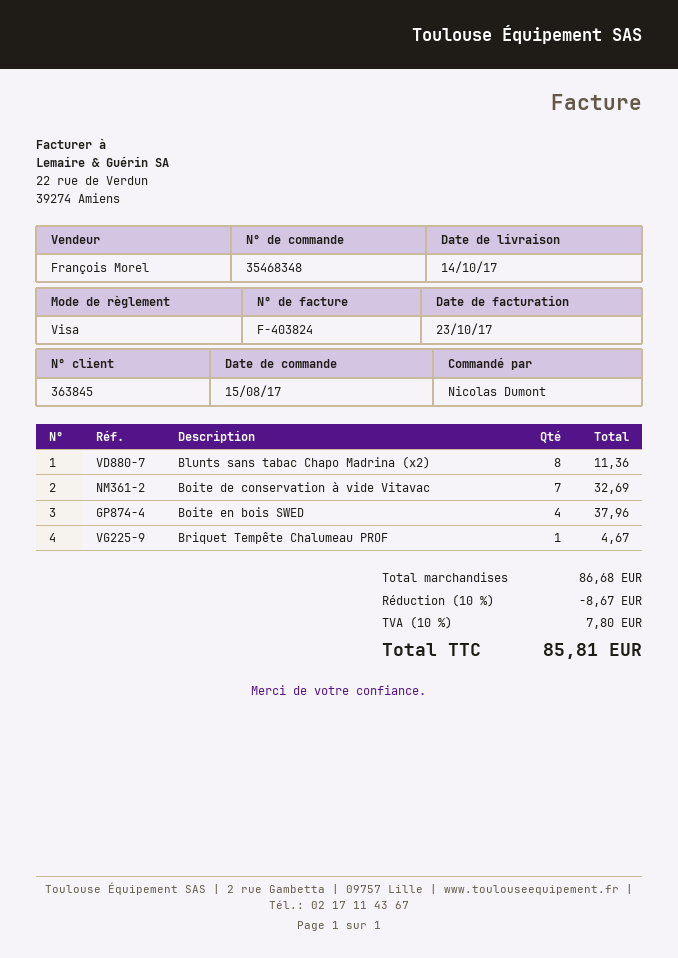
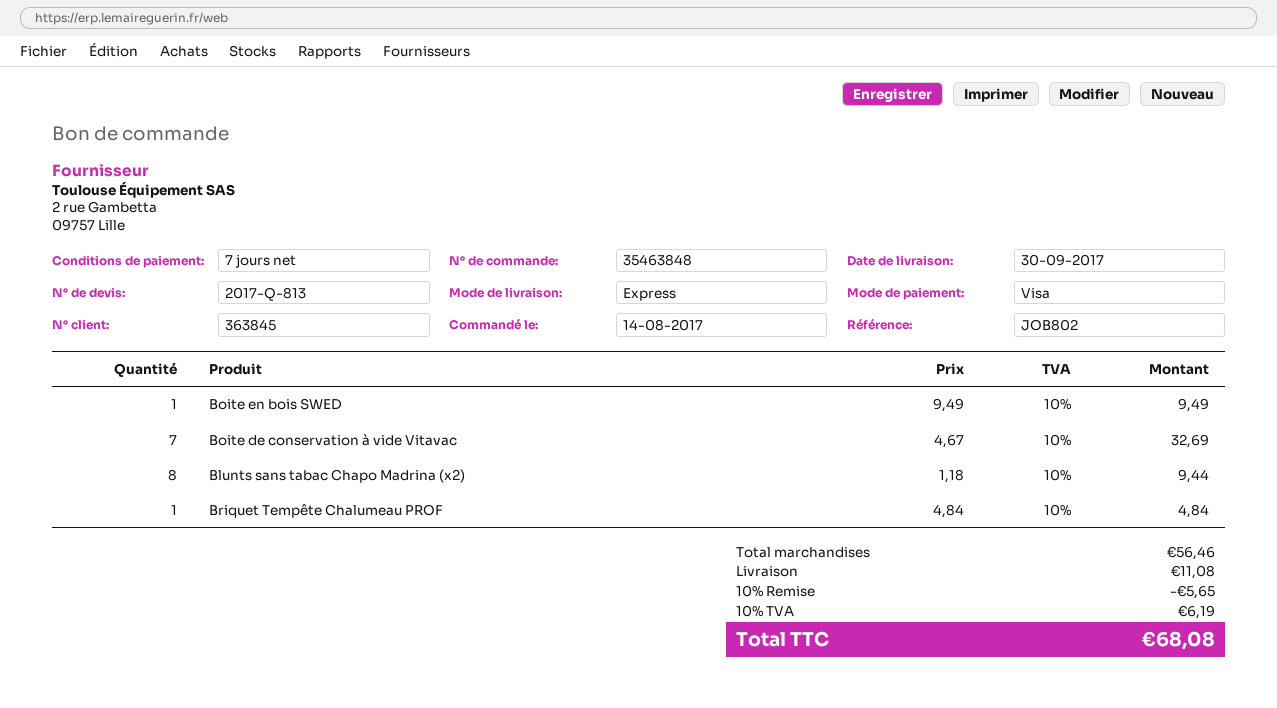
order number: 35468348 -> 35463848
order date: 2017-08-15 -> 2017-08-14
delivery date: 2017-10-14 -> 2017-09-30
Blunts sans tabac Chapo Madrina (x2): 8 for 11.36 -> 8 for 9.44
Boite en bois SWED: 4 for 37.96 -> 1 for 9.49
Briquet Tempête Chalumeau PROF: 1 for 4.67 -> 1 for 4.84
subtotal: 86.68 -> 56.46
discount: 10% = 8.67 -> 10% = 5.65
shipping: none -> 11.08
tax: 10% = 7.80 -> 10% = 6.19
total: 85.81 -> 68.08

